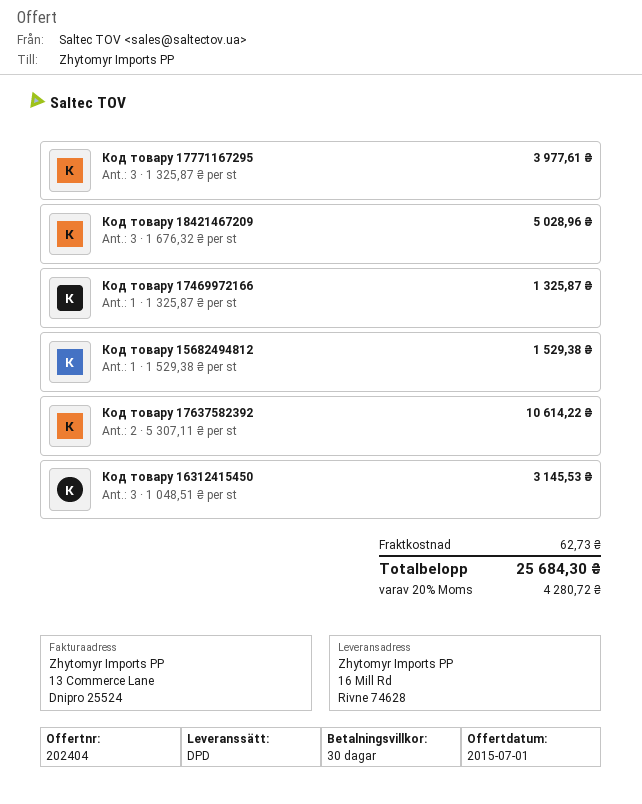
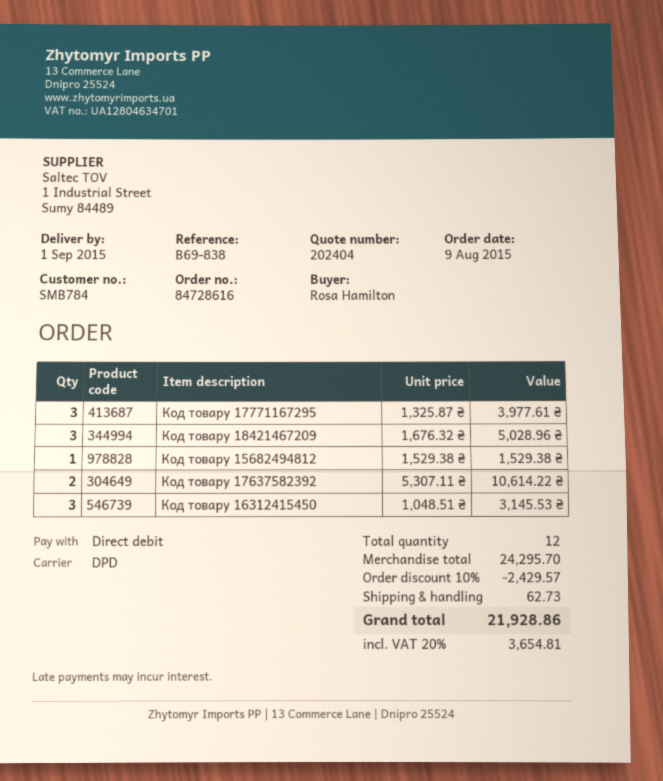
Код товару 17469972166: 1 x 1325.87 = 1325.87 -> none
discount: none -> 10% = 2429.57
tax: 20% = 4280.72 -> 20% = 3654.81
total: 25684.30 -> 21928.86

